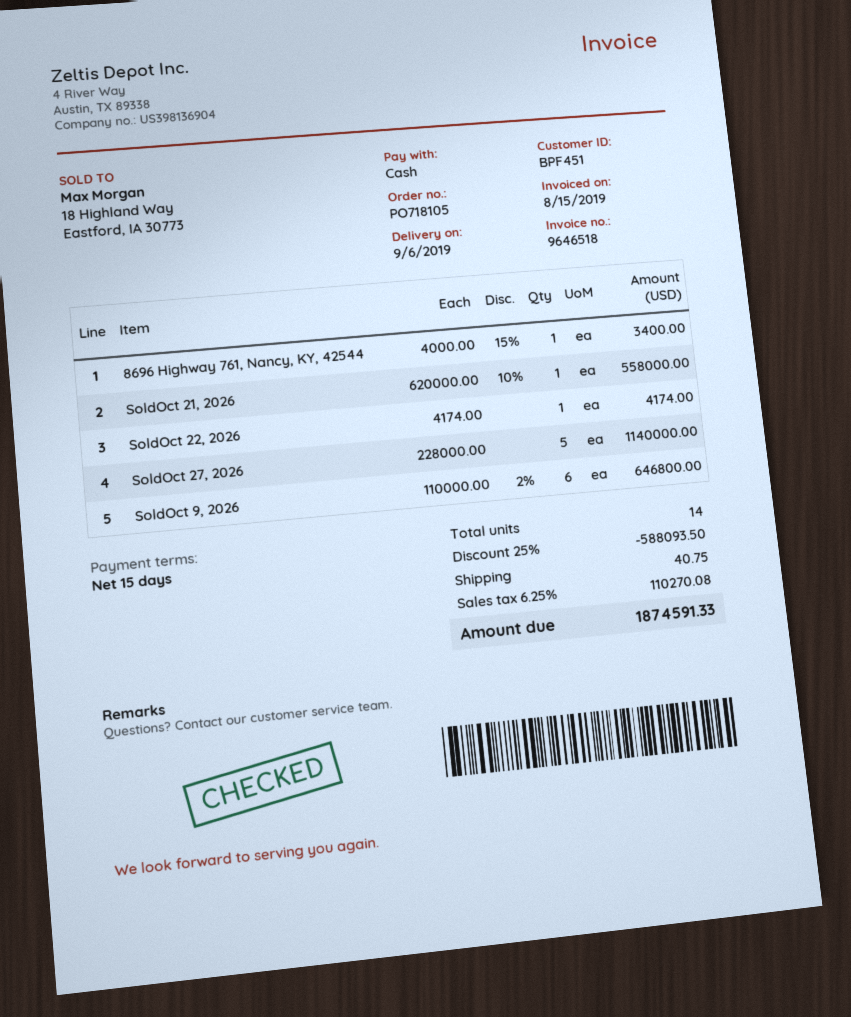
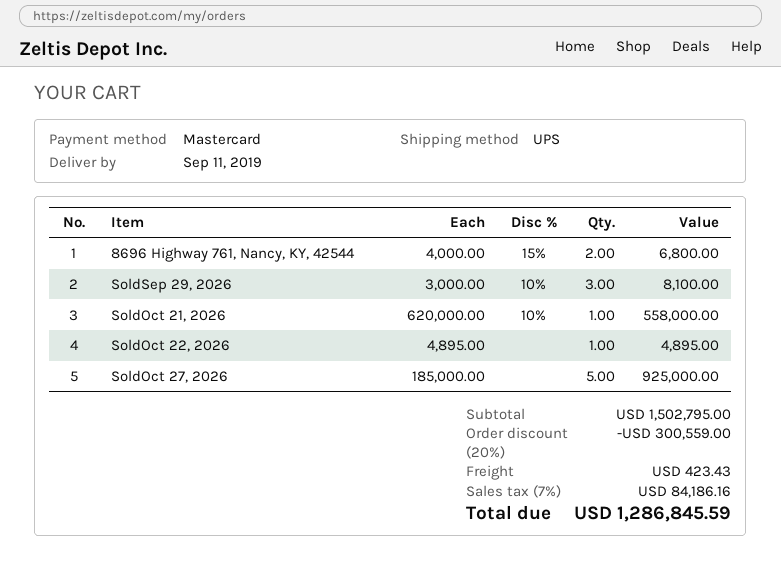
delivery date: 2019-09-06 -> 2019-09-11
payment method: cash -> Mastercard
8696 Highway 761, Nancy, KY, 42544: 1 x 4000.00 - 15% = 3400.00 -> 2 x 4000.00 - 15% = 6800.00
SoldOct 22, 2026: 1 x 4174.00 = 4174.00 -> 1 x 4895.00 = 4895.00
SoldOct 27, 2026: 5 x 228000.00 = 1140000.00 -> 5 x 185000.00 = 925000.00
SoldOct 9, 2026: 6 x 110000.00 - 2% = 646800.00 -> none
SoldSep 29, 2026: none -> 3 x 3000.00 - 10% = 8100.00
discount: 25% = 588093.50 -> 20% = 300559.00
shipping: 40.75 -> 423.43
tax: 6.25% = 110270.08 -> 7% = 84186.16
total: 1874591.33 -> 1286845.59

